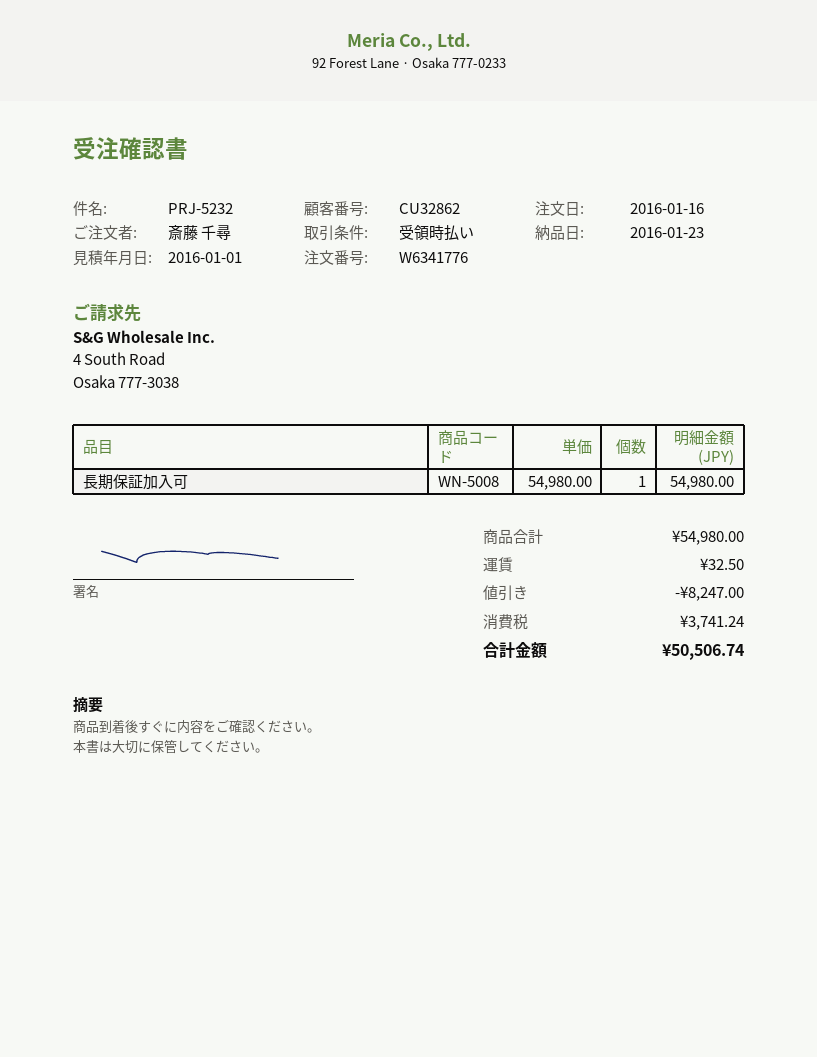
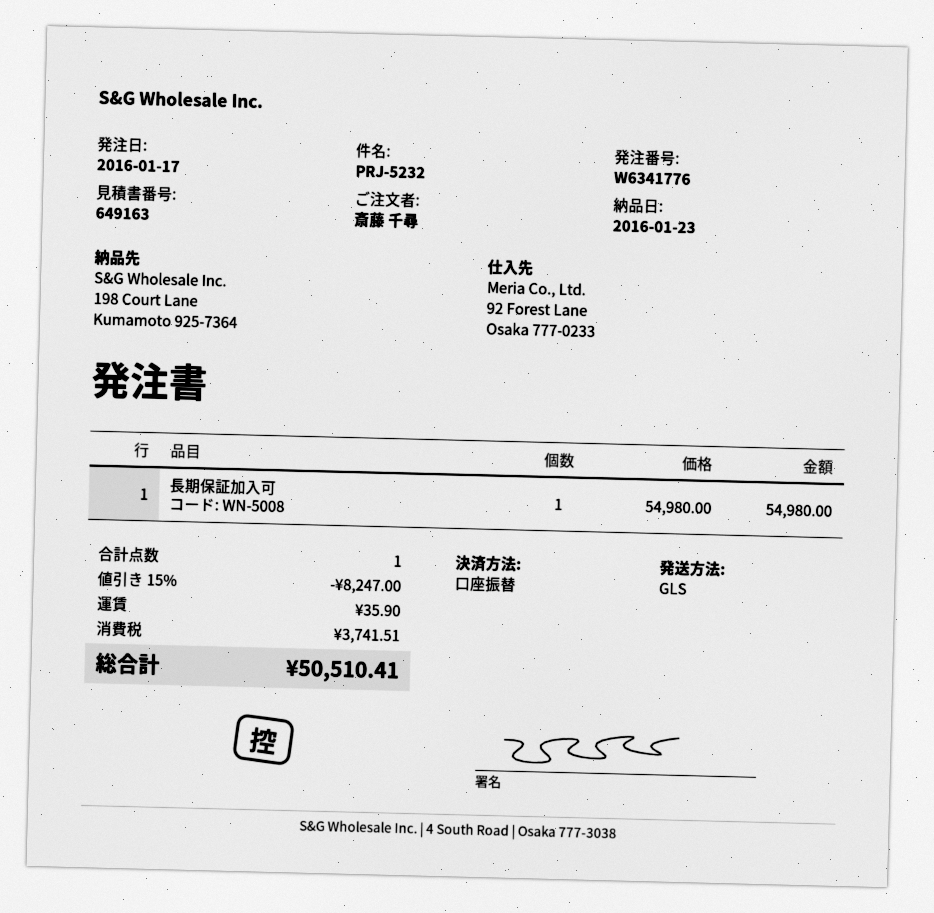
order date: 2016-01-16 -> 2016-01-17
shipping: 32.50 -> 35.90
tax: 3741.24 -> 3741.51
total: 50506.74 -> 50510.41

